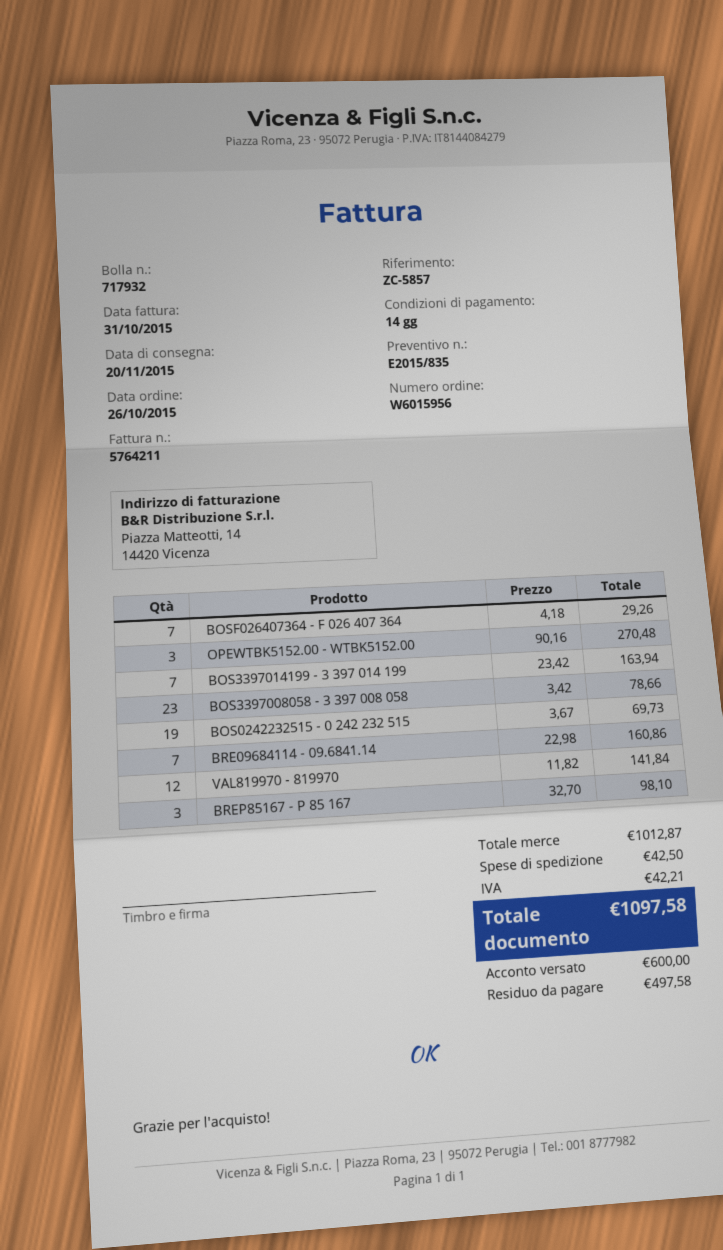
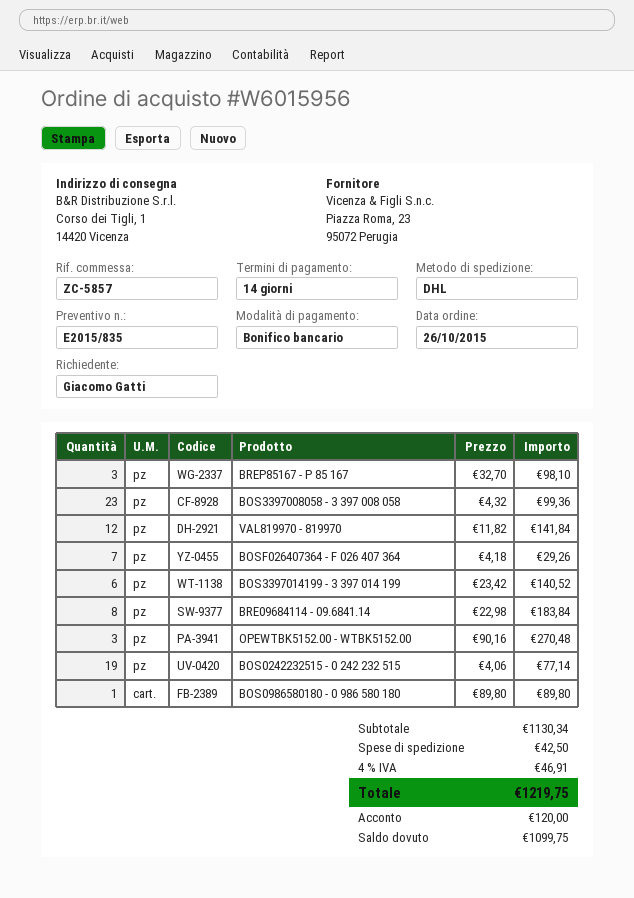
BOS3397014199 - 3 397 014 199: 7 x 23.42 = 163.94 -> 6 x 23.42 = 140.52
BOS3397008058 - 3 397 008 058: 23 x 3.42 = 78.66 -> 23 x 4.32 = 99.36
BOS0242232515 - 0 242 232 515: 19 x 3.67 = 69.73 -> 19 x 4.06 = 77.14
BRE09684114 - 09.6841.14: 7 x 22.98 = 160.86 -> 8 x 22.98 = 183.84
BOS0986580180 - 0 986 580 180: none -> 1 x 89.80 = 89.80
subtotal: 1012.87 -> 1130.34
tax: 42.21 -> 46.91
total: 1097.58 -> 1219.75
deposit: 600.00 -> 120.00
balance: 497.58 -> 1099.75

